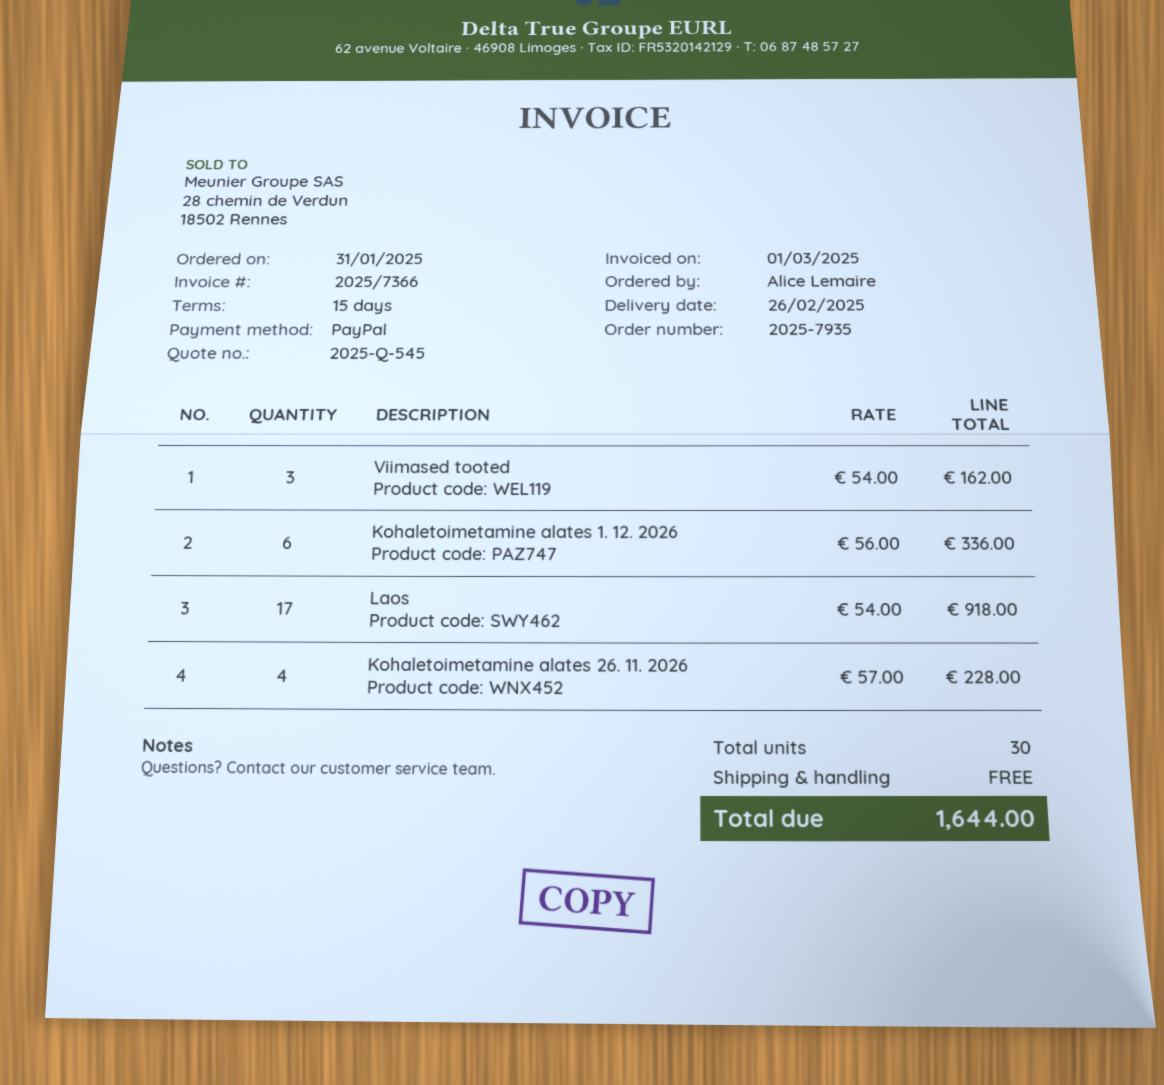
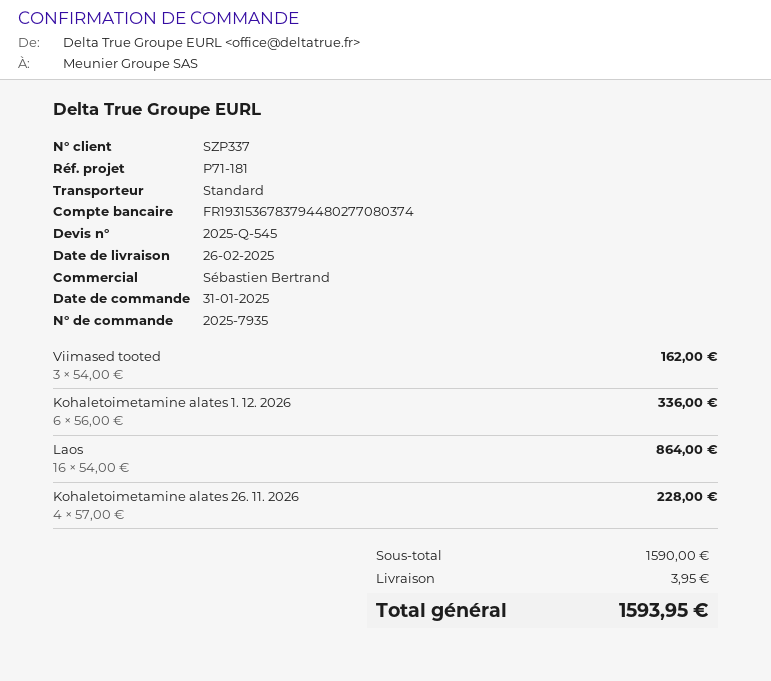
Laos: 17 x 54.00 = 918.00 -> 16 x 54.00 = 864.00
shipping: 0.00 -> 3.95
total: 1644.00 -> 1593.95

